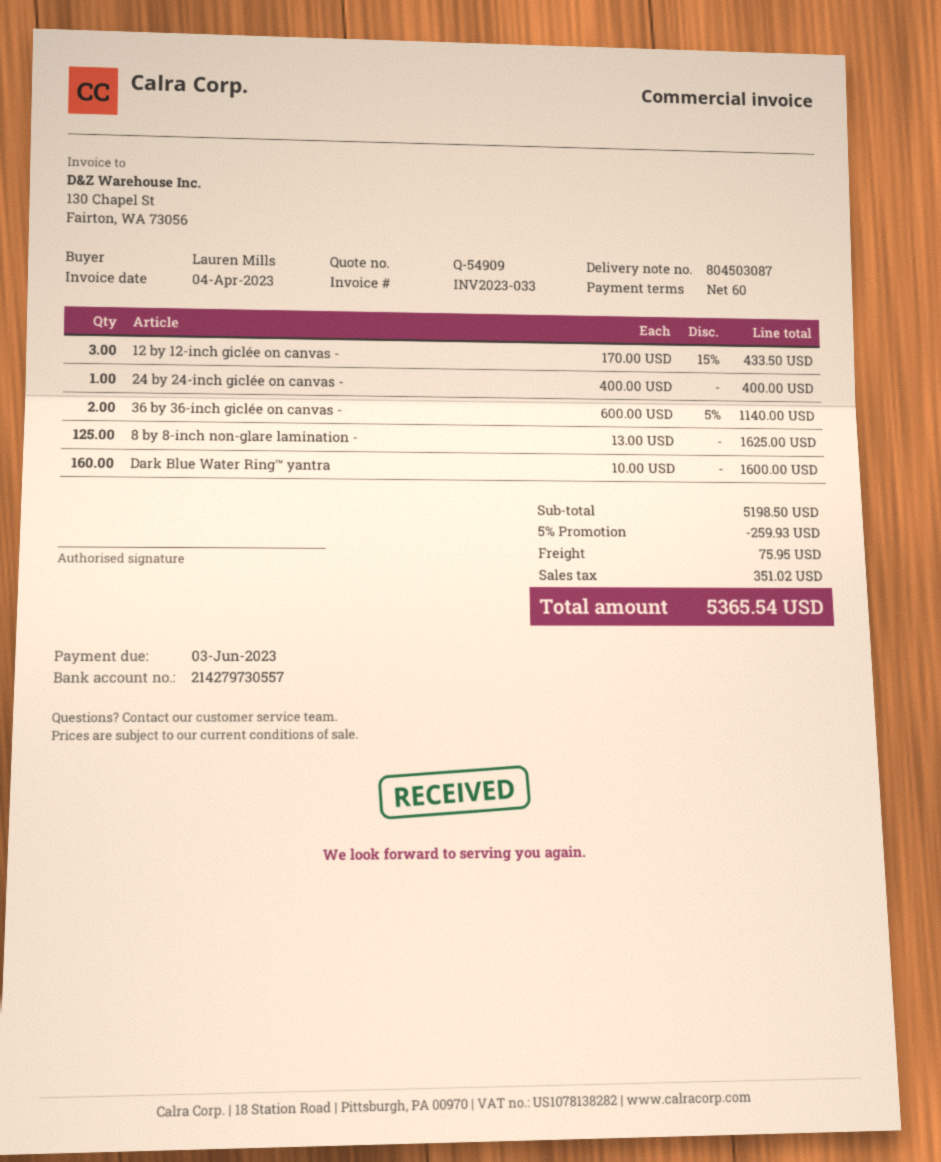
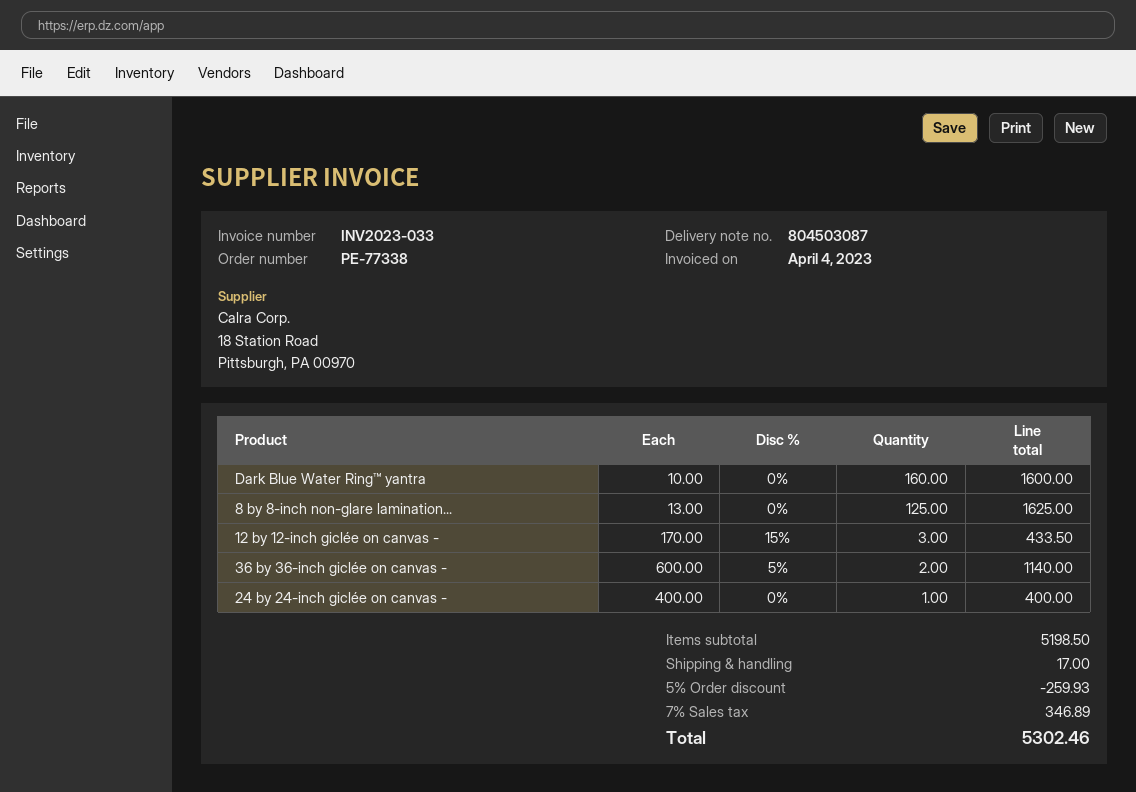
shipping: 75.95 -> 17.00
tax: 351.02 -> 346.89
total: 5365.54 -> 5302.46

